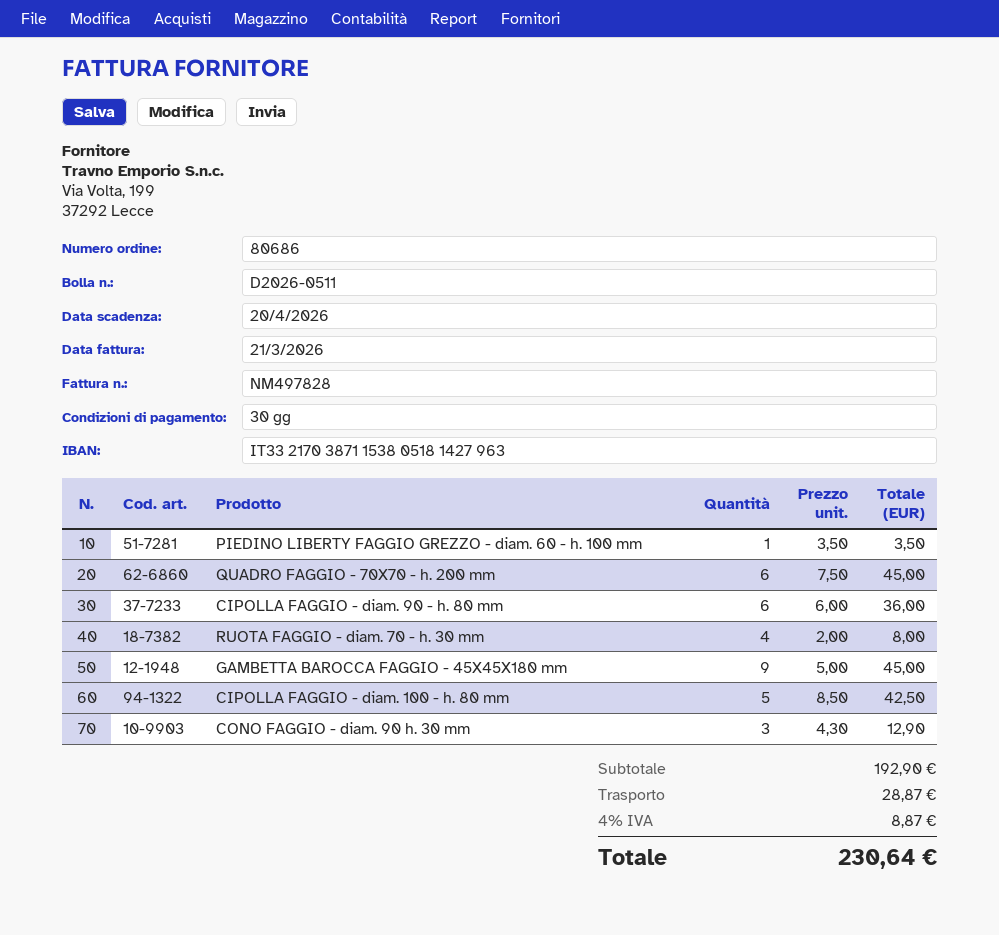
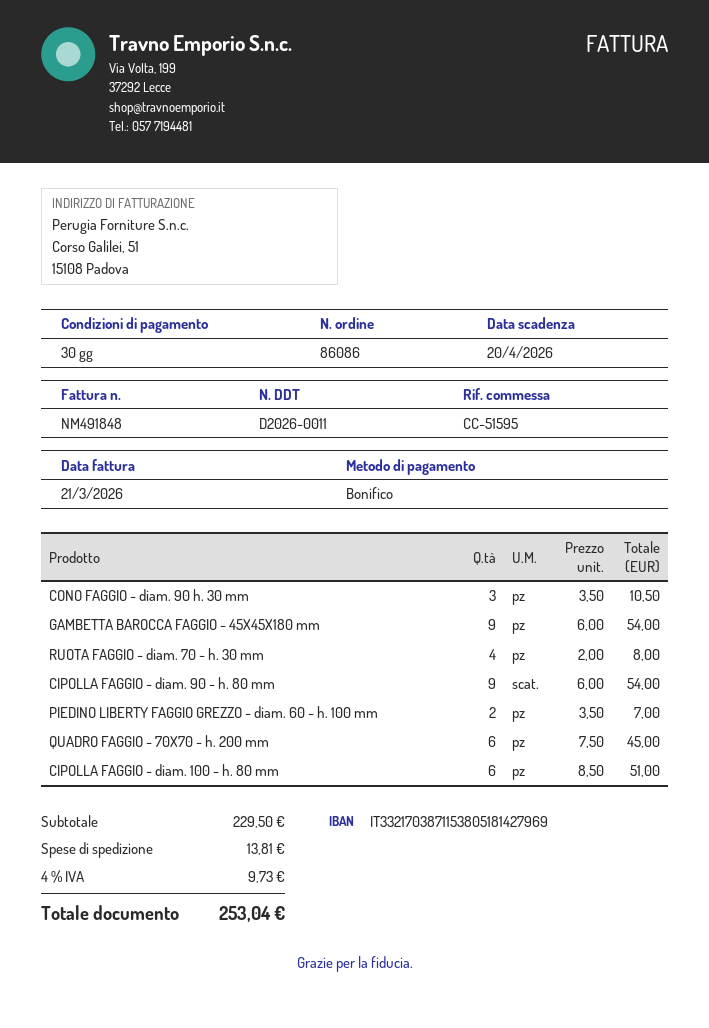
order number: 80686 -> 86086
delivery note number: D2026-0511 -> D2026-0011
invoice number: NM497828 -> NM491848
bank account: IT3321703871153805181427963 -> IT3321703871153805181427969
PIEDINO LIBERTY FAGGIO GREZZO - diam. 60 - h. 100 mm: 1 x 3.50 = 3.50 -> 2 x 3.50 = 7.00
CIPOLLA FAGGIO - diam. 90 - h. 80 mm: 6 x 6.00 = 36.00 -> 9 x 6.00 = 54.00
GAMBETTA BAROCCA FAGGIO - 45X45X180 mm: 9 x 5.00 = 45.00 -> 9 x 6.00 = 54.00
CIPOLLA FAGGIO - diam. 100 - h. 80 mm: 5 x 8.50 = 42.50 -> 6 x 8.50 = 51.00
CONO FAGGIO - diam. 90 h. 30 mm: 3 x 4.30 = 12.90 -> 3 x 3.50 = 10.50
subtotal: 192.90 -> 229.50
shipping: 28.87 -> 13.81
tax: 4% = 8.87 -> 4% = 9.73
total: 230.64 -> 253.04

